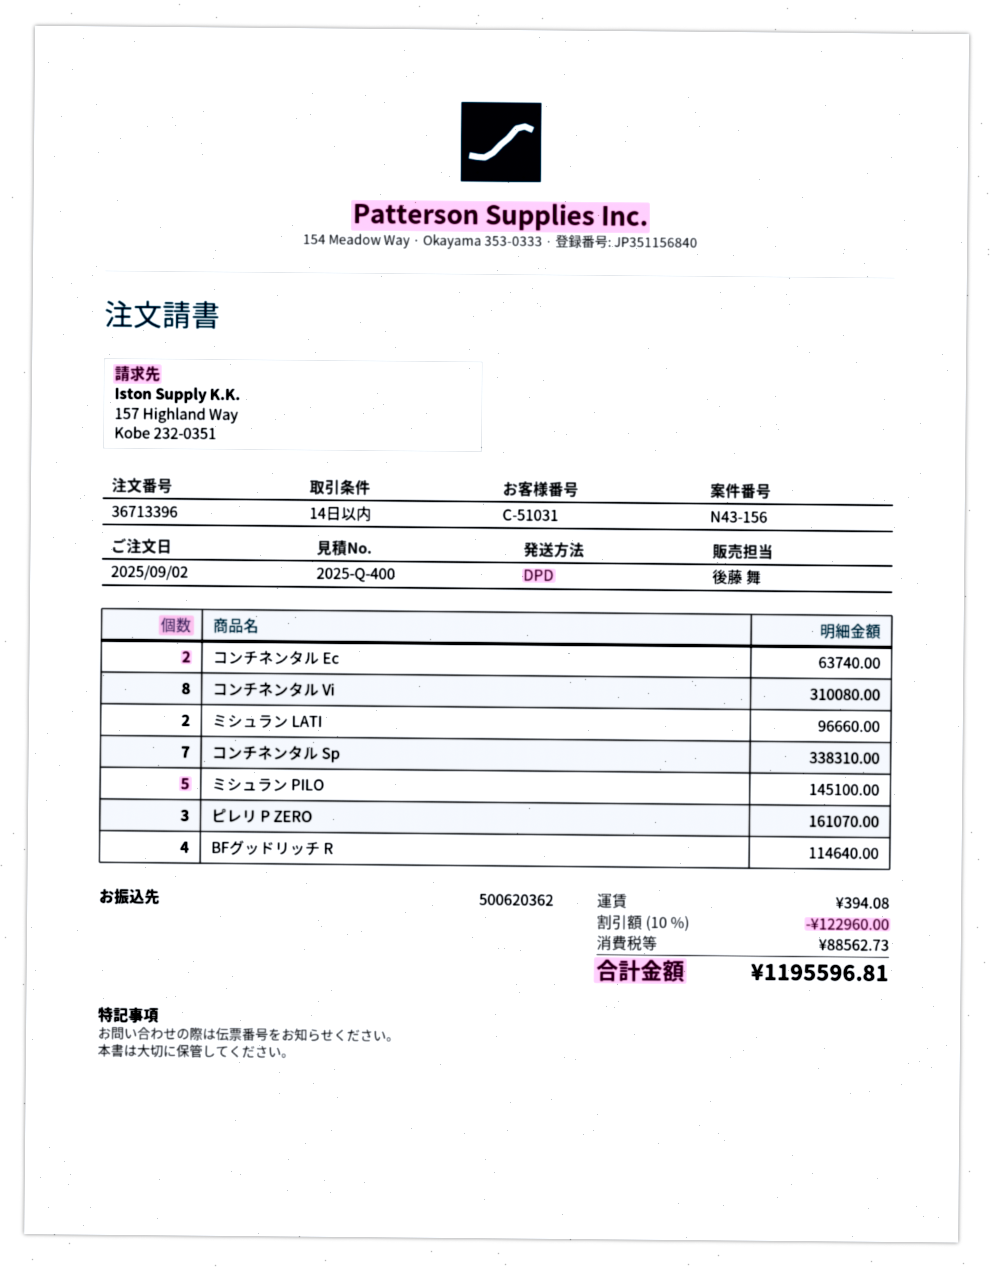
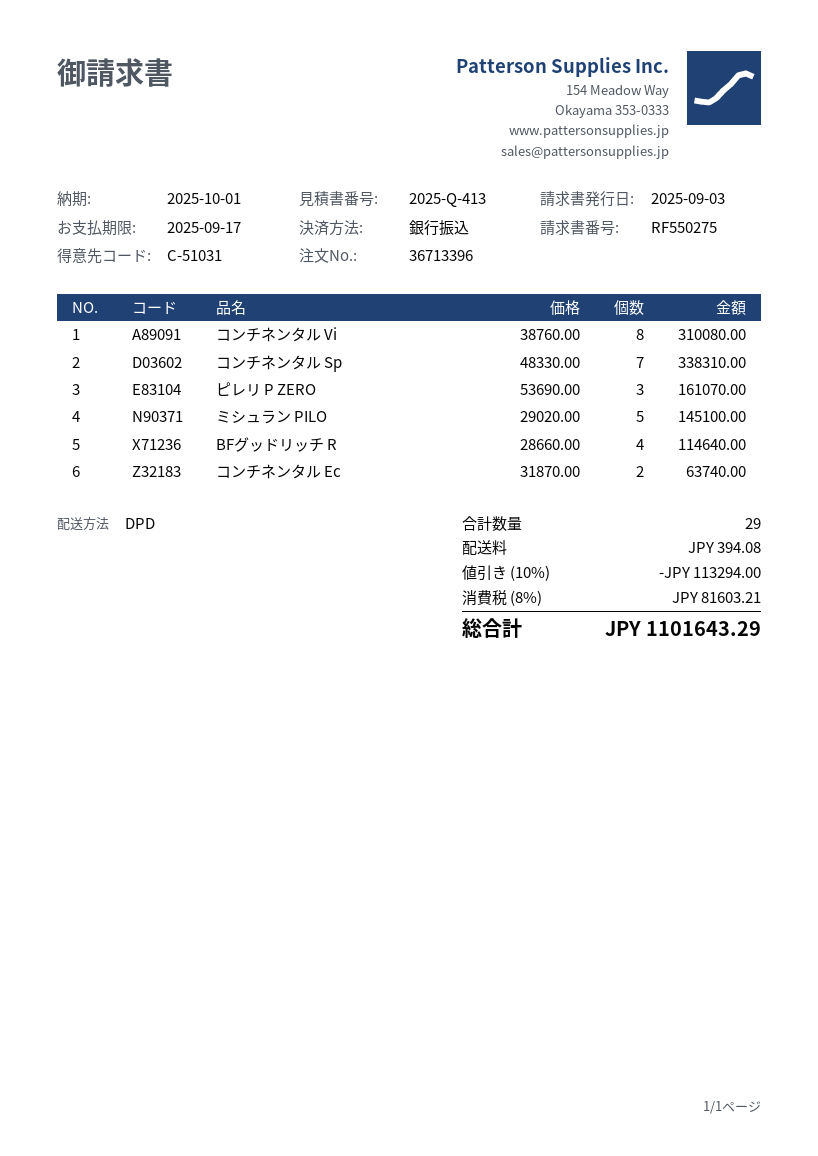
quote number: 2025-Q-400 -> 2025-Q-413
ミシュラン LATI: 2 for 96660.00 -> none
discount: 10% = 122960.00 -> 10% = 113294.00
tax: 88562.73 -> 81603.21
total: 1195596.81 -> 1101643.29

